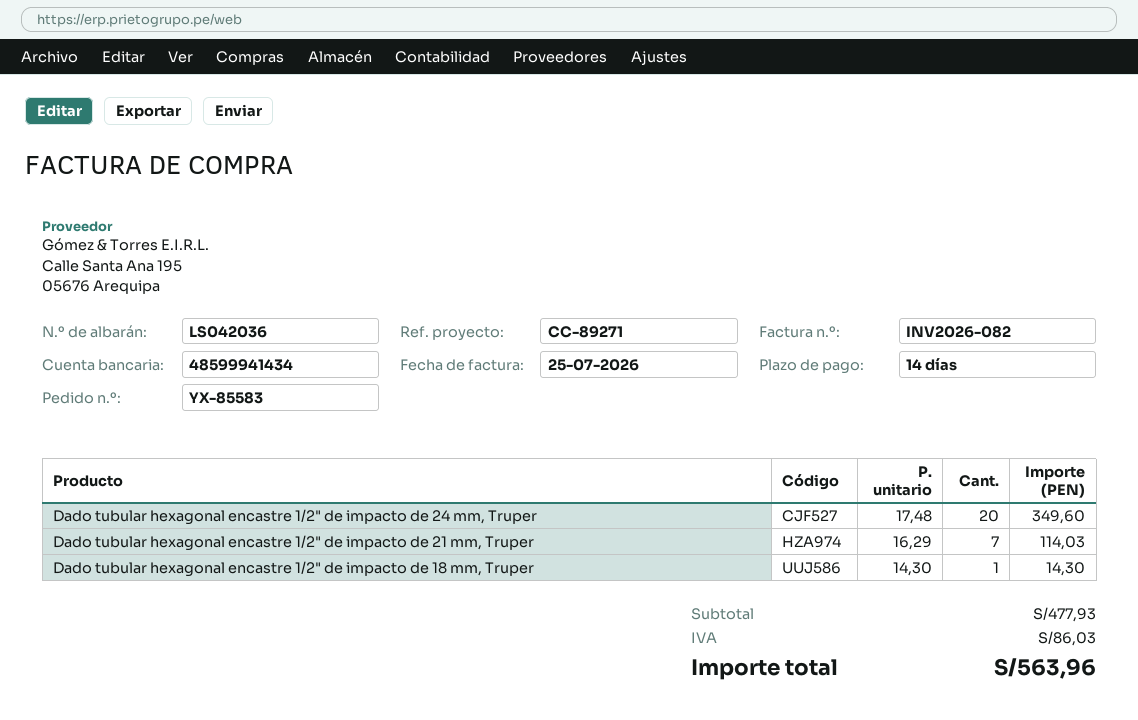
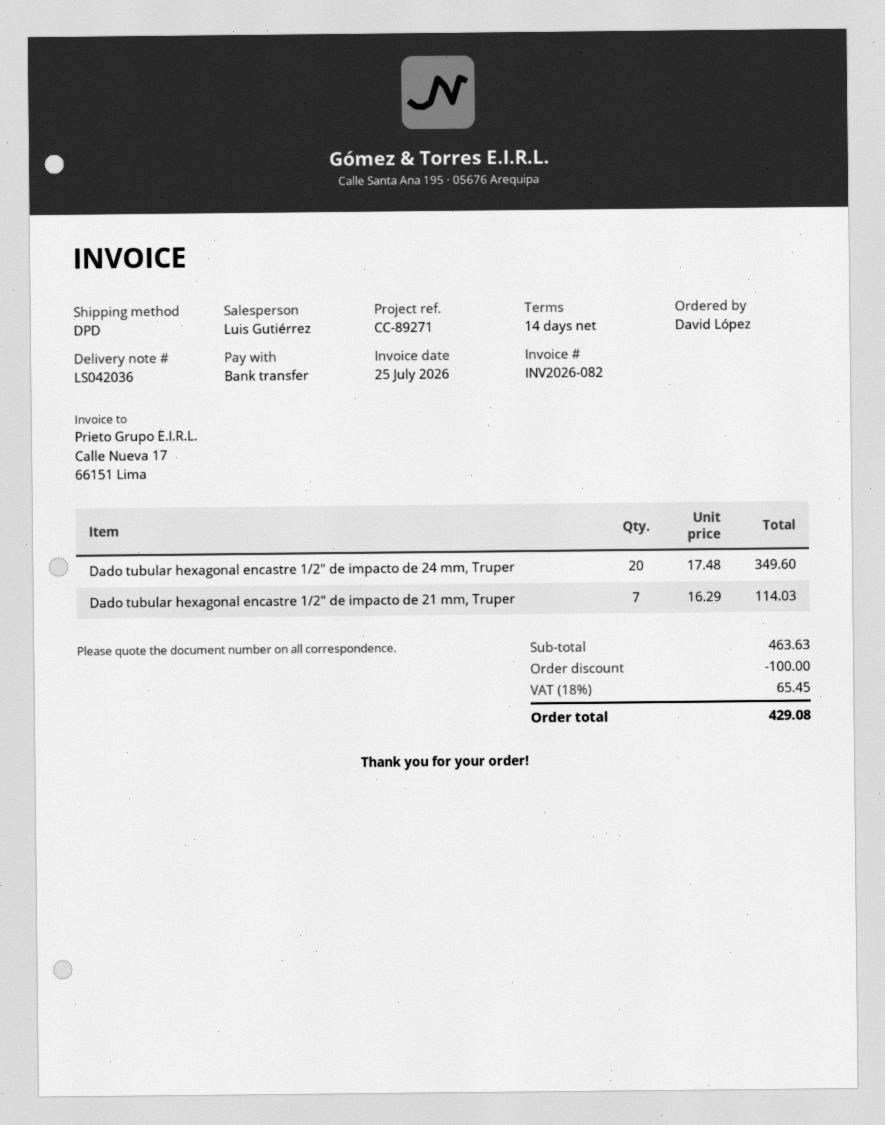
Dado tubular hexagonal encastre 1/2" de impacto de 18 mm, Truper: 1 x 14.30 = 14.30 -> none
subtotal: 477.93 -> 463.63
discount: none -> 100.00
tax: 86.03 -> 65.45
total: 563.96 -> 429.08

